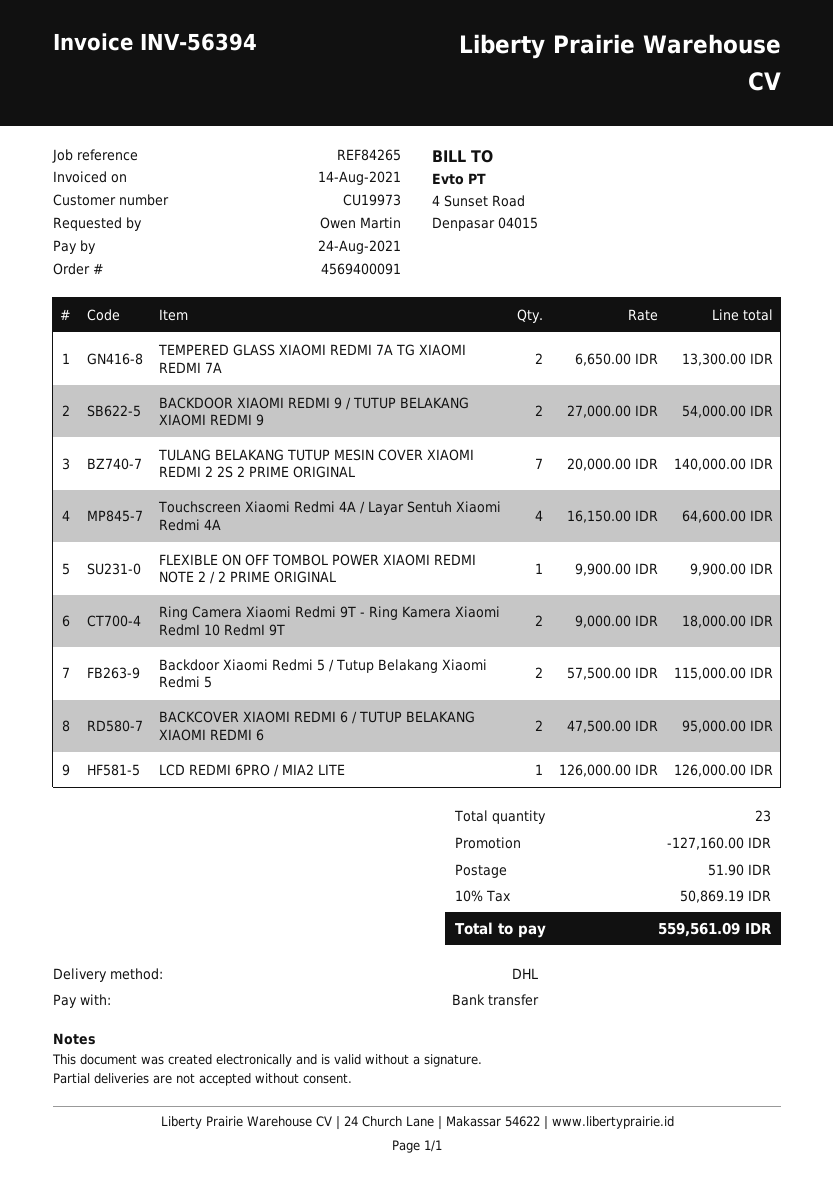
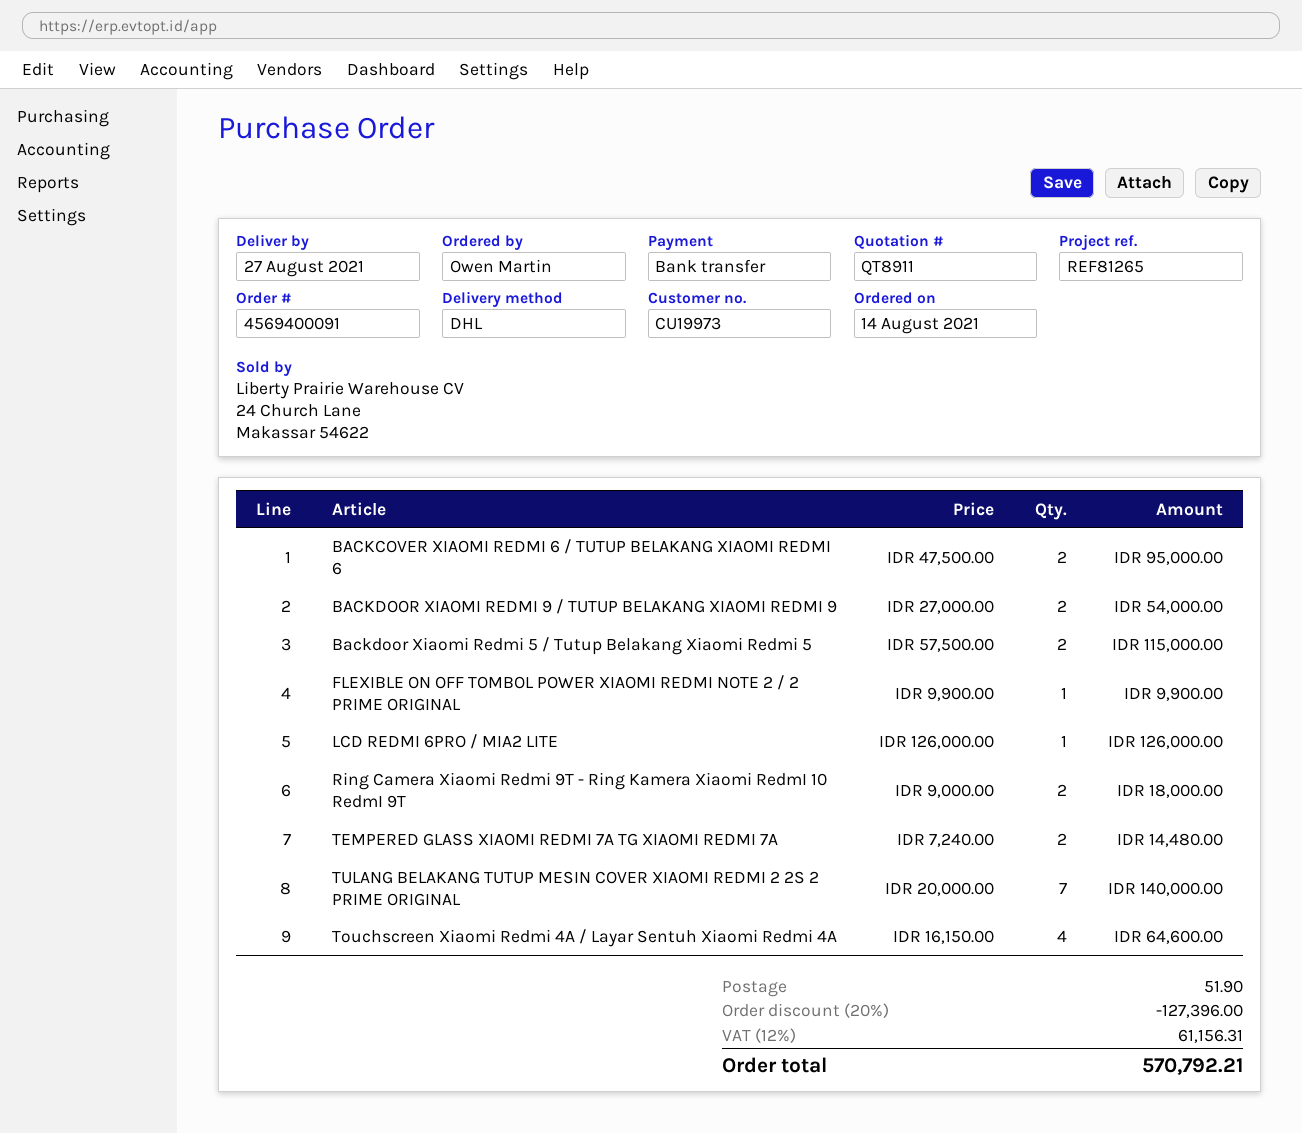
reference: REF84265 -> REF81265
TEMPERED GLASS XIAOMI REDMI 7A TG XIAOMI REDMI 7A: 2 x 6650.00 = 13300.00 -> 2 x 7240.00 = 14480.00
discount: 127160.00 -> 127396.00
tax: 10% = 50869.19 -> 12% = 61156.31
total: 559561.09 -> 570792.21

